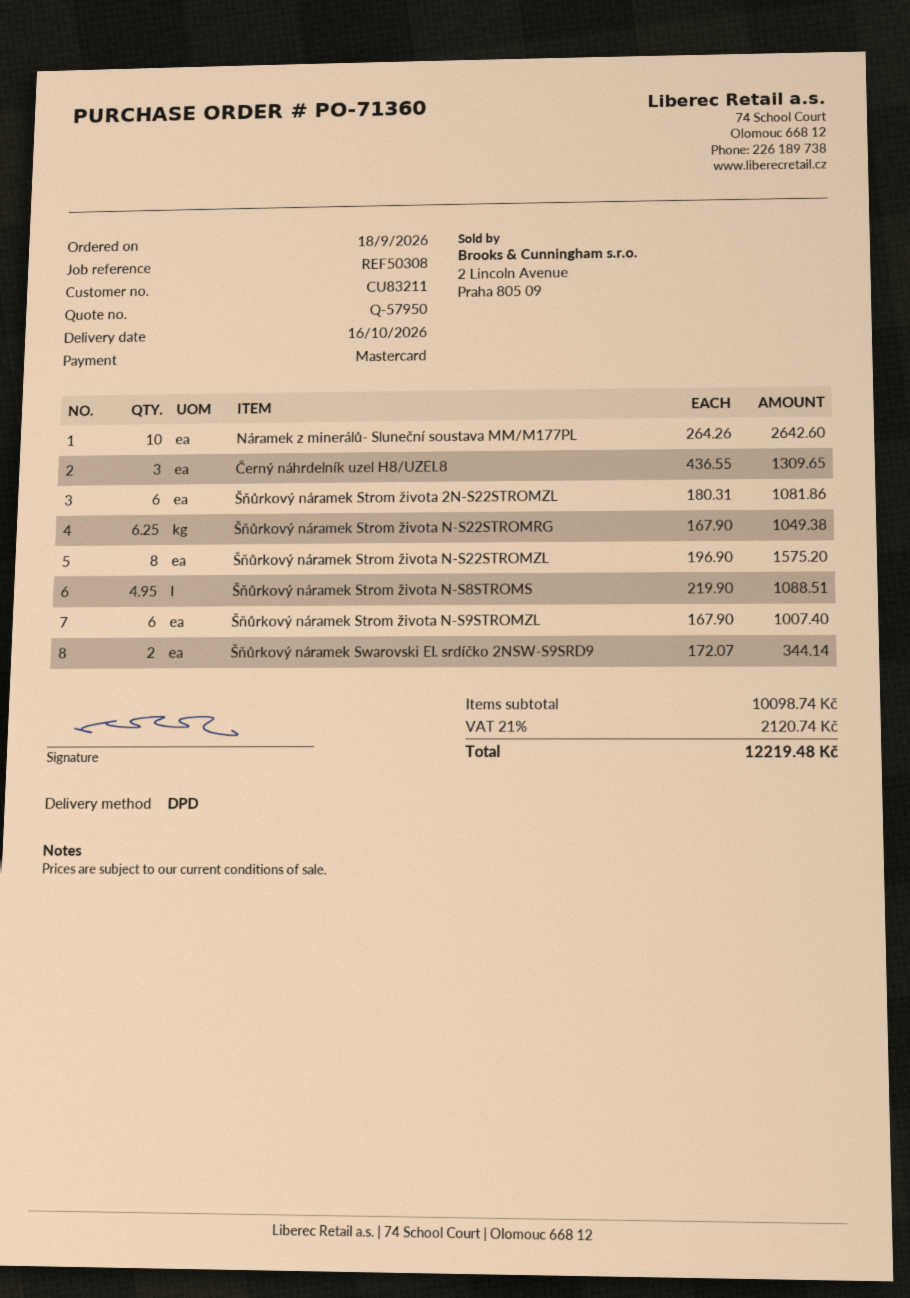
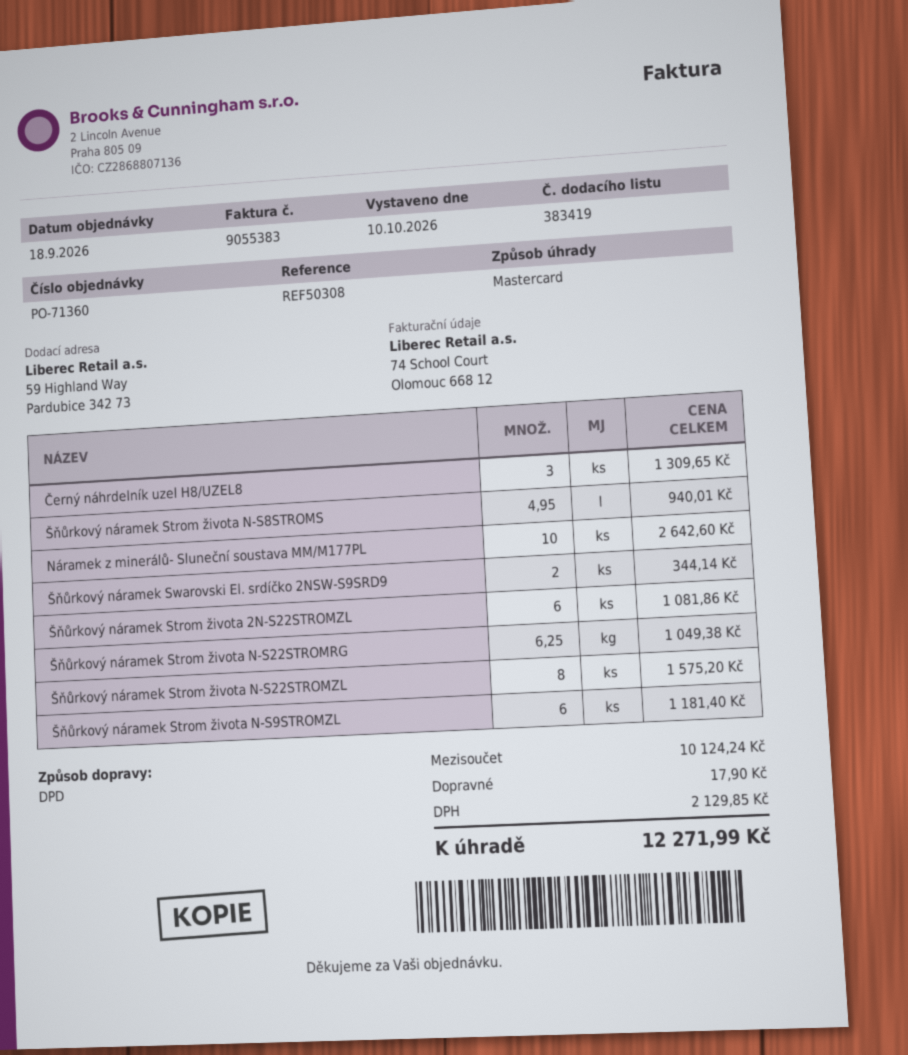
Šňůrkový náramek Strom života N-S8STROMS: 4.95 for 1088.51 -> 4.95 for 940.01
Šňůrkový náramek Strom života N-S9STROMZL: 6 for 1007.40 -> 6 for 1181.40
subtotal: 10098.74 -> 10124.24
shipping: none -> 17.90
tax: 2120.74 -> 2129.85
total: 12219.48 -> 12271.99

